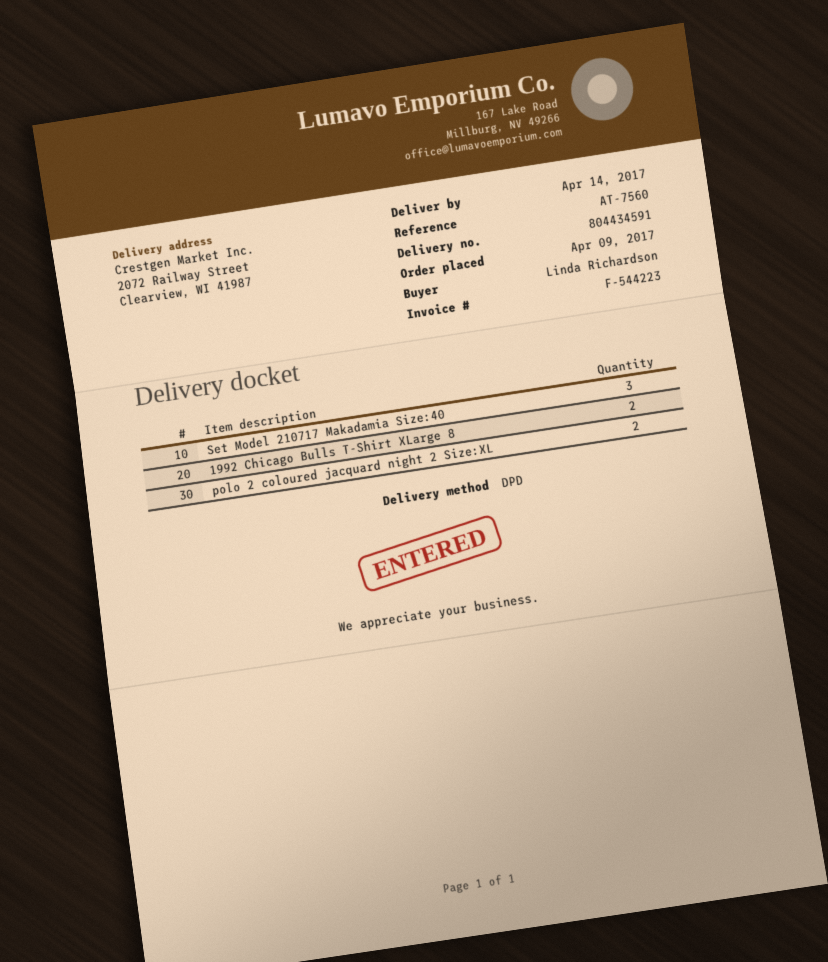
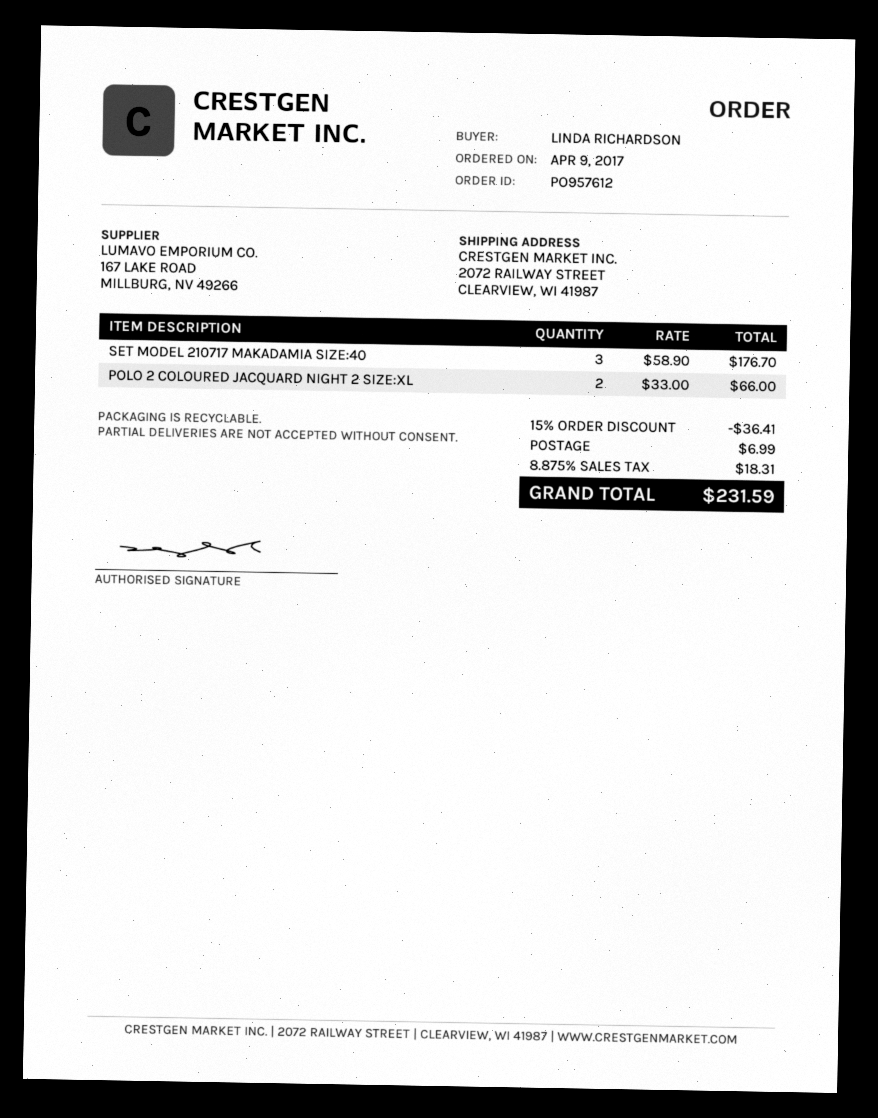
1992 Chicago Bulls T-Shirt XLarge 8: 2 -> none

